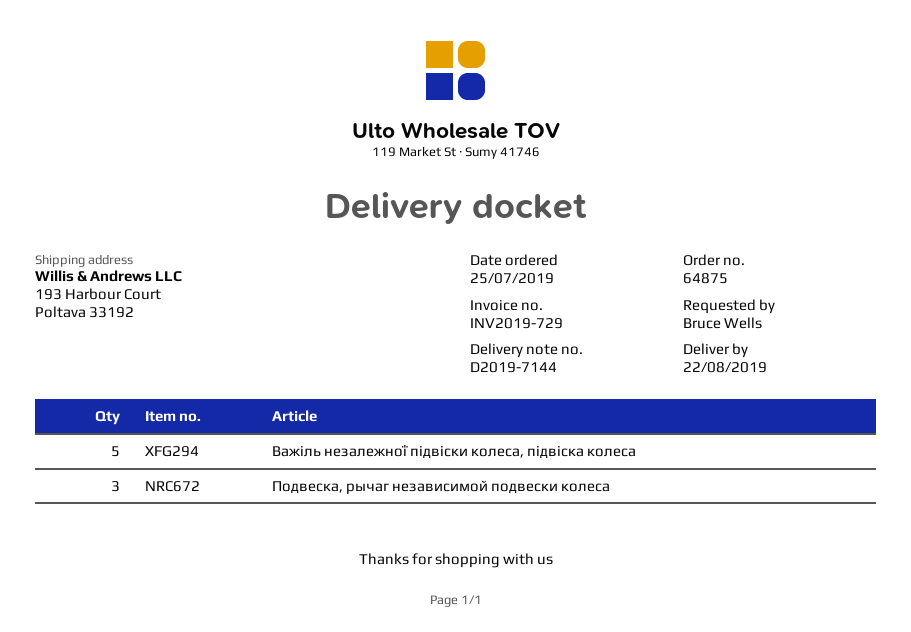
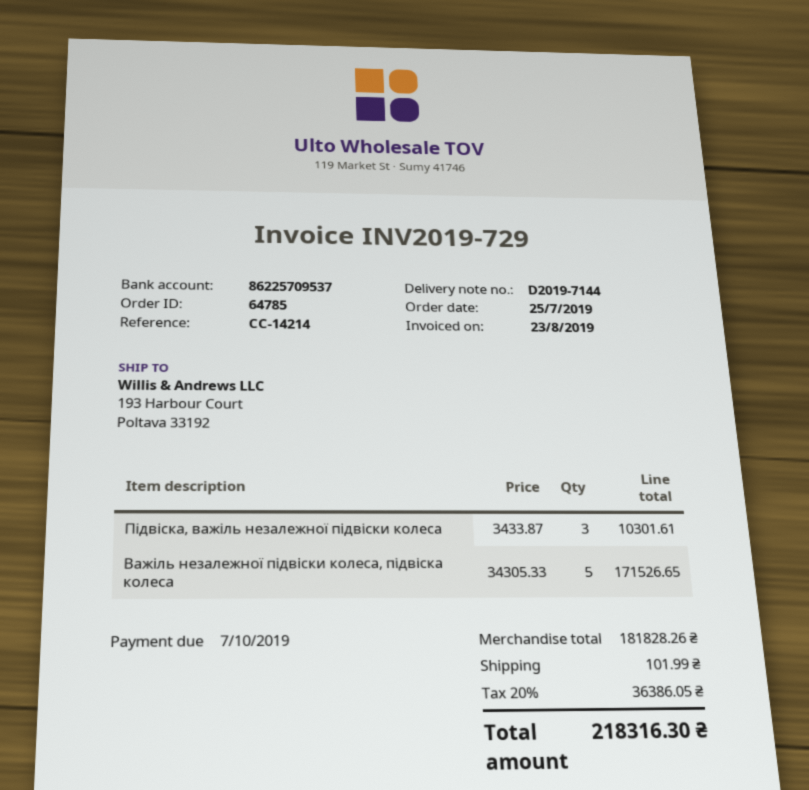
order number: 64875 -> 64785
Подвеска, рычаг независимой подвески колеса: 3 -> none
Підвіска, важіль незалежної підвіски колеса: none -> 3

